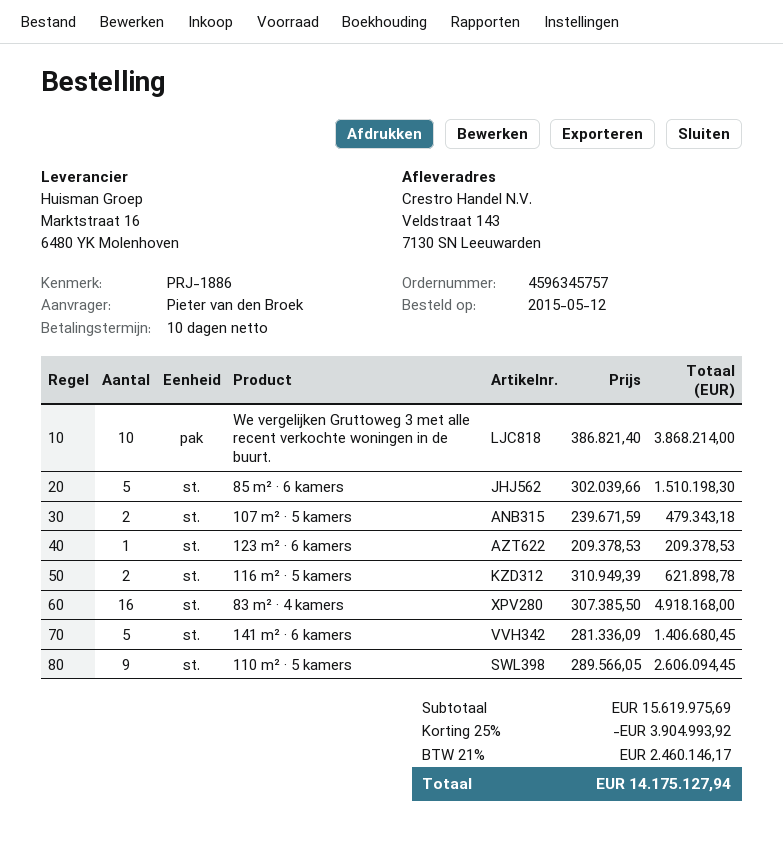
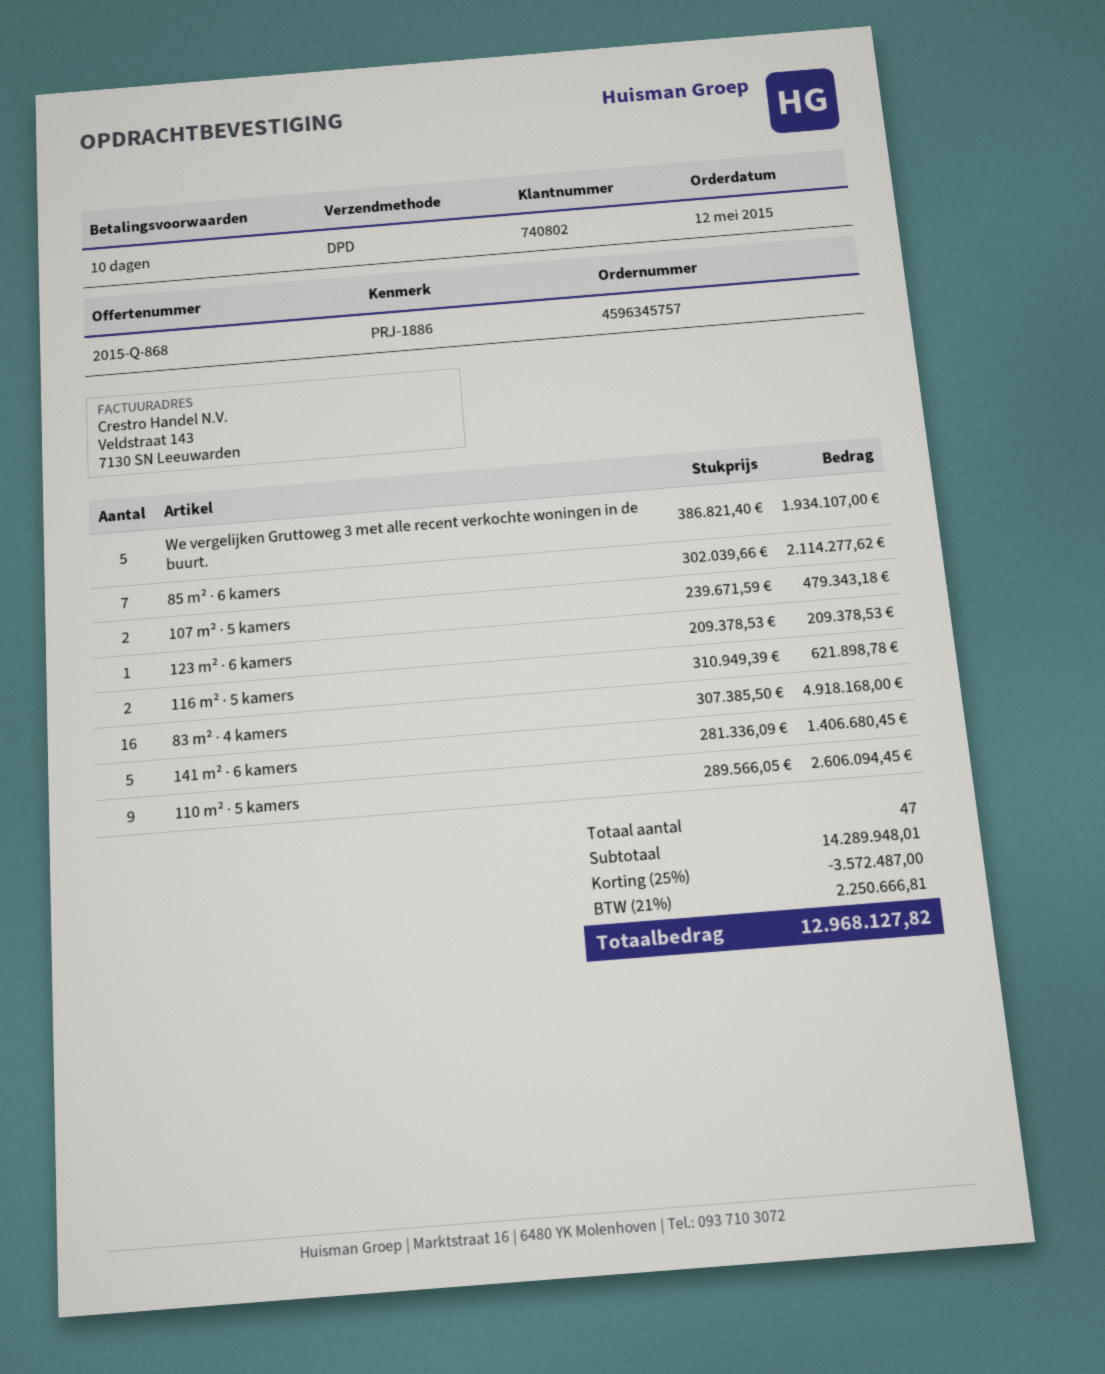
We vergelijken Gruttoweg 3 met alle recent verkochte woningen in de buurt.: 10 x 386821.40 = 3868214.00 -> 5 x 386821.40 = 1934107.00
85 m² · 6 kamers: 5 x 302039.66 = 1510198.30 -> 7 x 302039.66 = 2114277.62
subtotal: 15619975.69 -> 14289948.01
discount: 25% = 3904993.92 -> 25% = 3572487.00
tax: 21% = 2460146.17 -> 21% = 2250666.81
total: 14175127.94 -> 12968127.82

